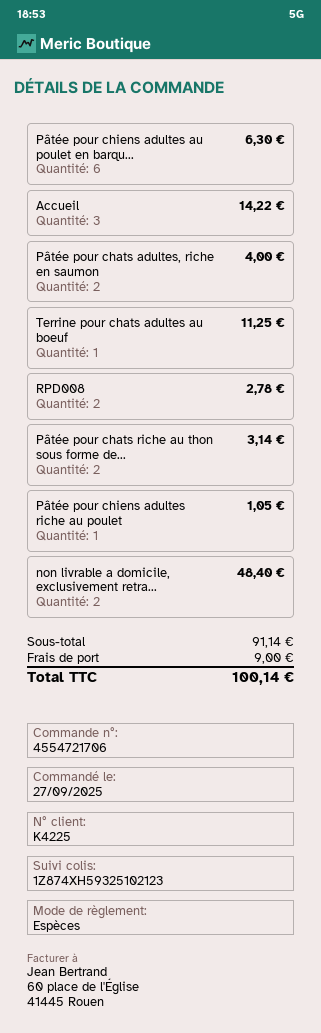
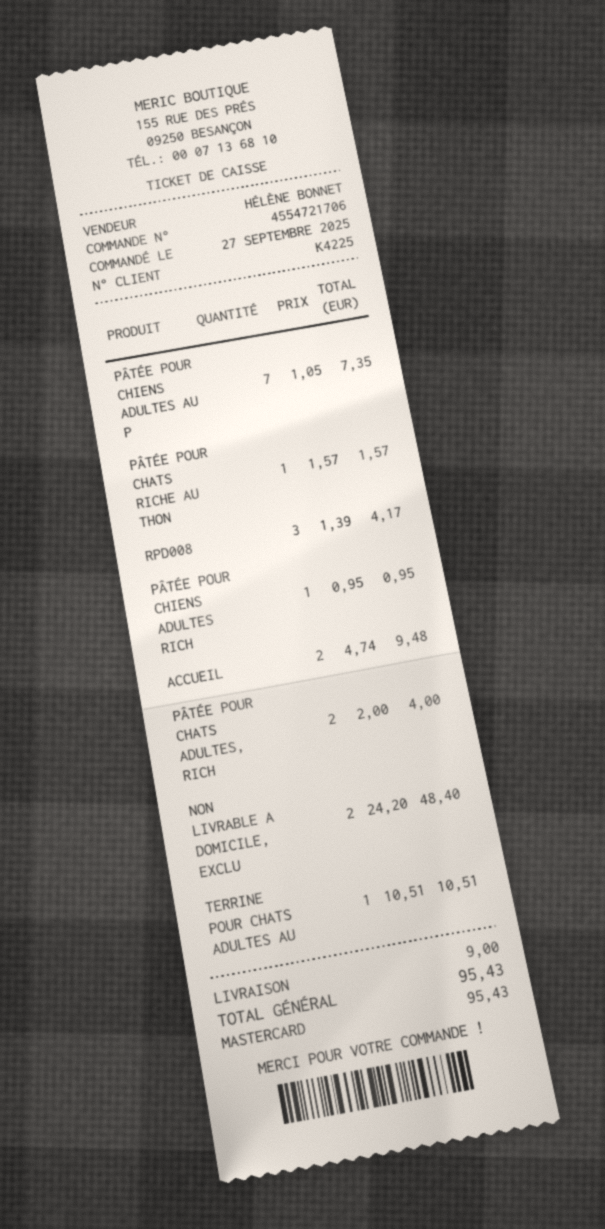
payment method: cash -> Mastercard
Pâtée pour chiens adultes au poulet en barqu...: 6 for 6.30 -> 7 for 7.35
Accueil: 3 for 14.22 -> 2 for 9.48
Terrine pour chats adultes au boeuf: 1 for 11.25 -> 1 for 10.51
RPD008: 2 for 2.78 -> 3 for 4.17
Pâtée pour chats riche au thon sous forme de...: 2 for 3.14 -> 1 for 1.57
Pâtée pour chiens adultes riche au poulet: 1 for 1.05 -> 1 for 0.95
total: 100.14 -> 95.43

